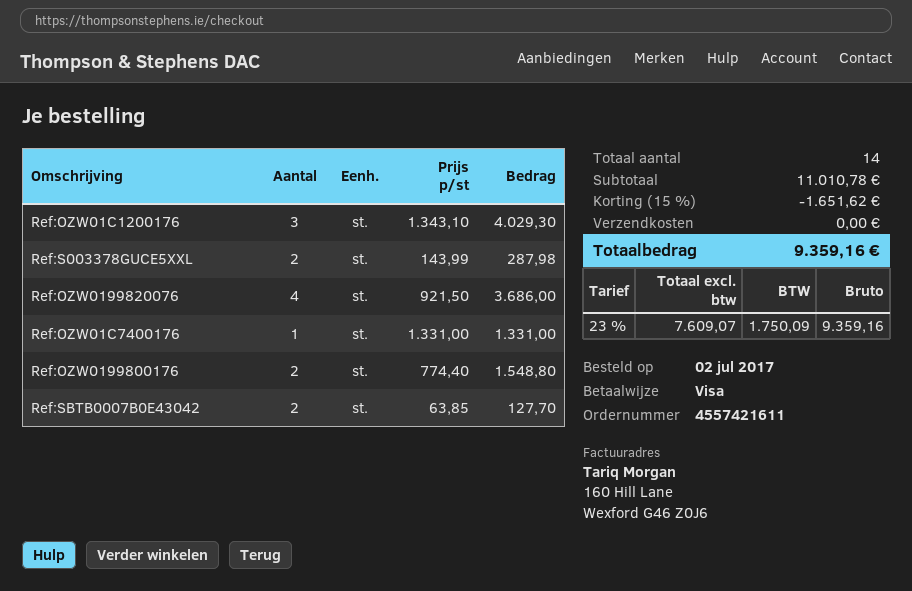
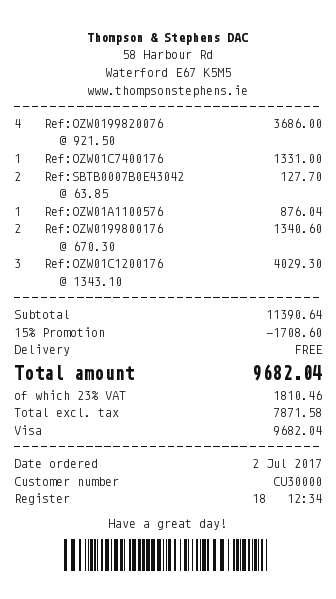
Ref:S003378GUCE5XXL: 2 x 143.99 = 287.98 -> none
Ref:OZW0199800176: 2 x 774.40 = 1548.80 -> 2 x 670.30 = 1340.60
Ref:OZW01A1100576: none -> 1 x 876.04 = 876.04
subtotal: 11010.78 -> 11390.64
discount: 15% = 1651.62 -> 15% = 1708.60
net: 7609.07 -> 7871.58
tax: 23% = 1750.09 -> 23% = 1810.46
total: 9359.16 -> 9682.04

